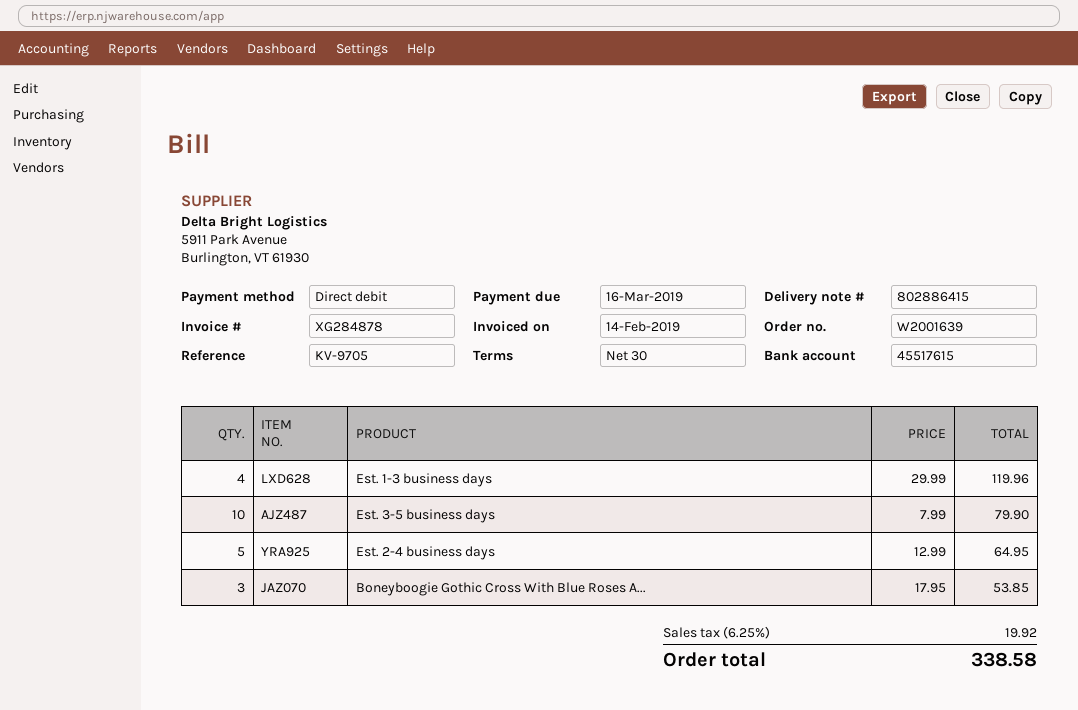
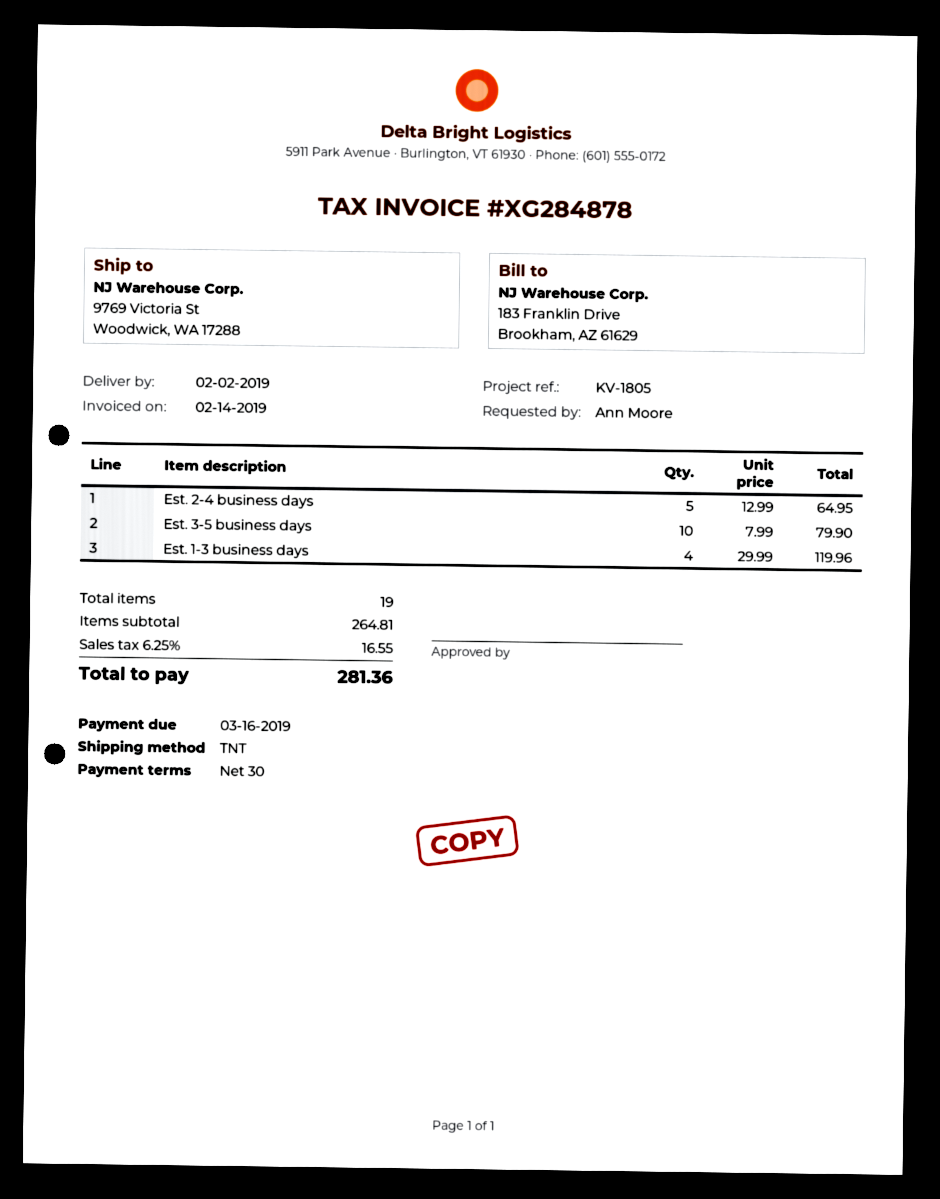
reference: KV-9705 -> KV-1805
Boneyboogie Gothic Cross With Blue Roses A...: 3 x 17.95 = 53.85 -> none
tax: 6.25% = 19.92 -> 6.25% = 16.55
total: 338.58 -> 281.36

